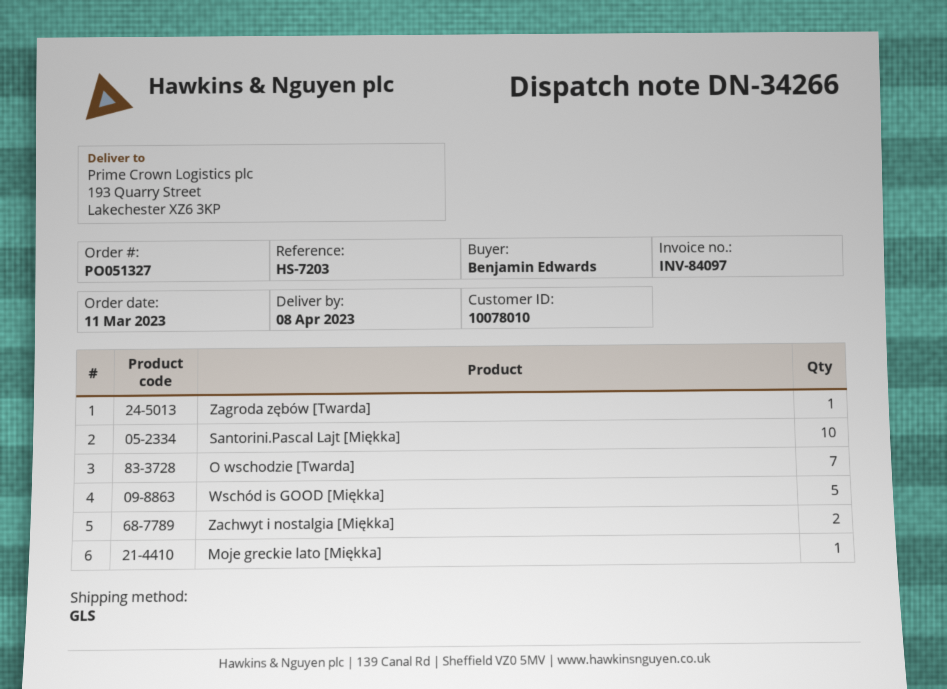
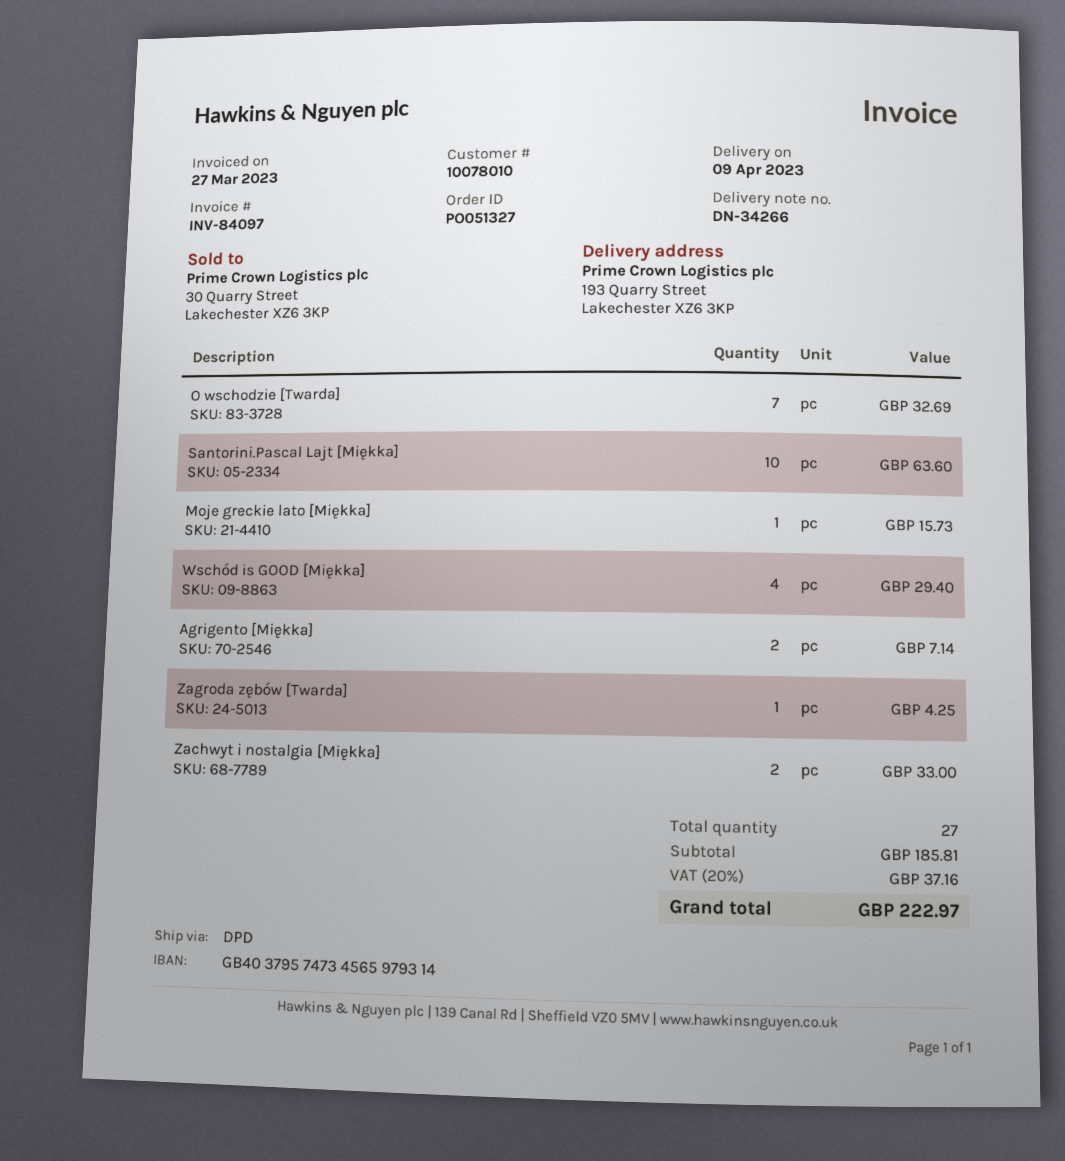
delivery date: 2023-04-08 -> 2023-04-09
shipping method: GLS -> DPD
Wschód is GOOD [Miękka]: 5 -> 4
Agrigento [Miękka]: none -> 2

